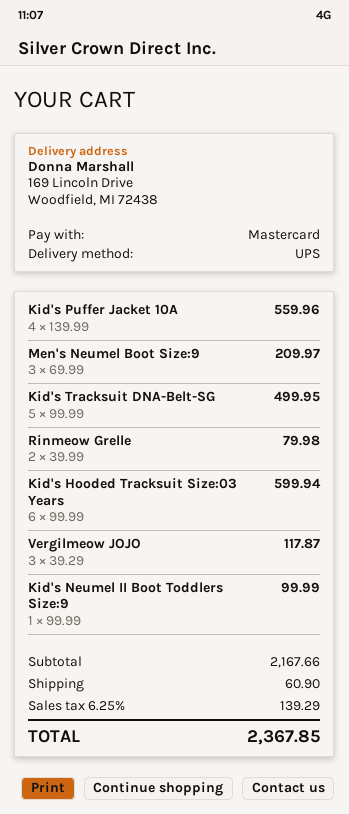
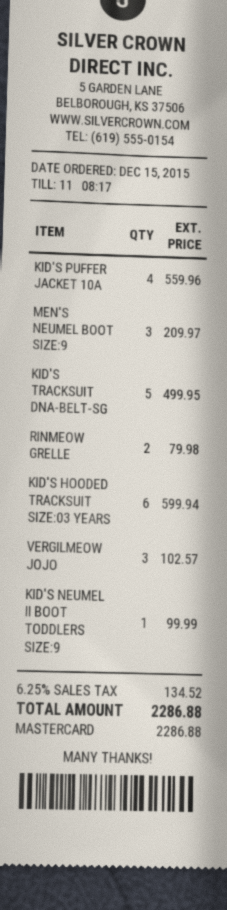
Vergilmeow JOJO: 3 for 117.87 -> 3 for 102.57
shipping: 60.90 -> none
tax: 6.25% = 139.29 -> 6.25% = 134.52
total: 2367.85 -> 2286.88

